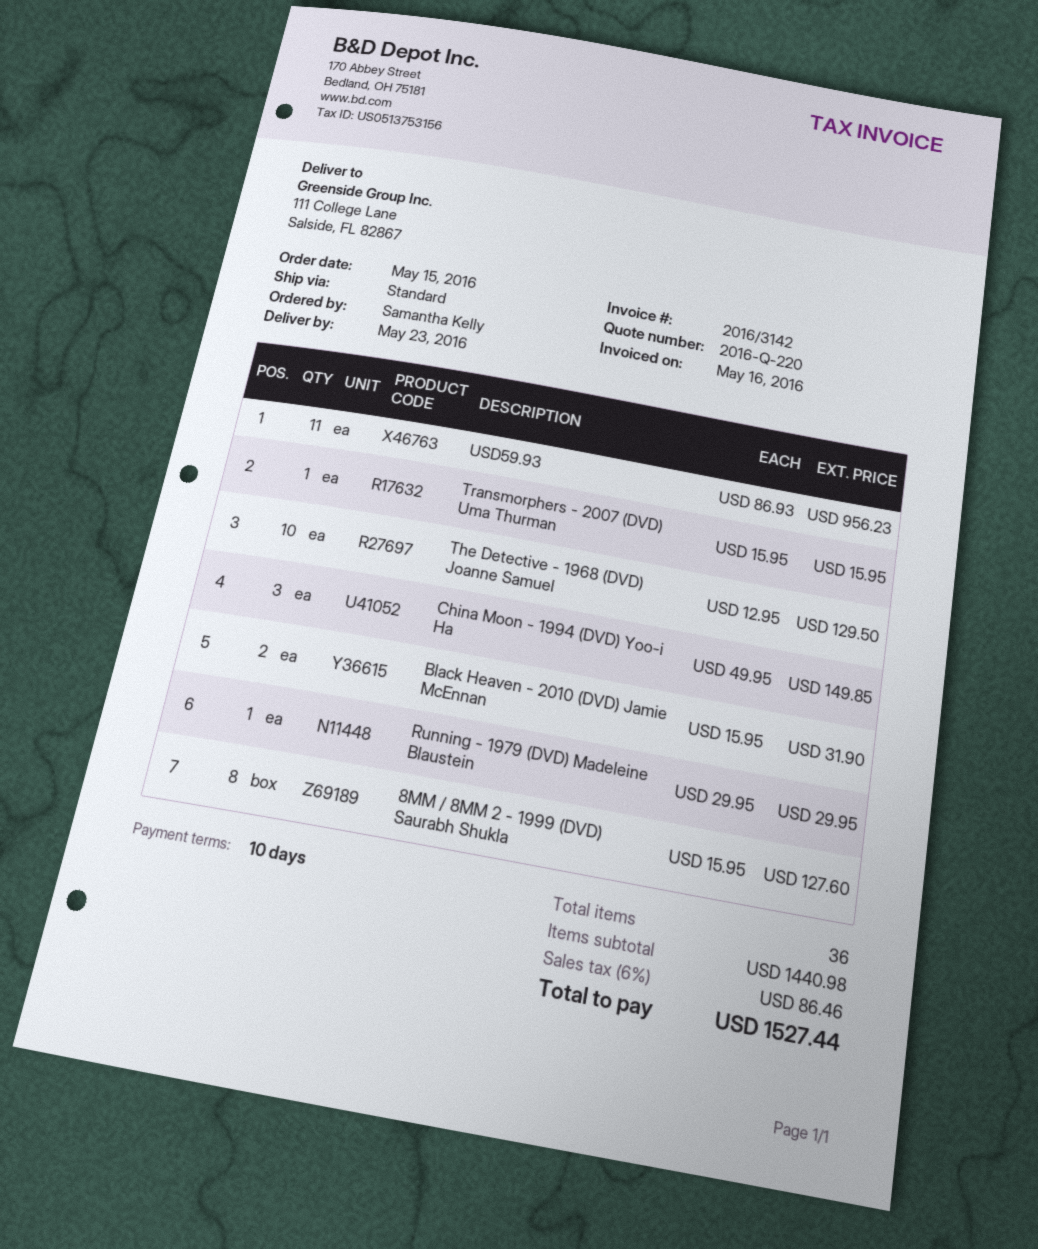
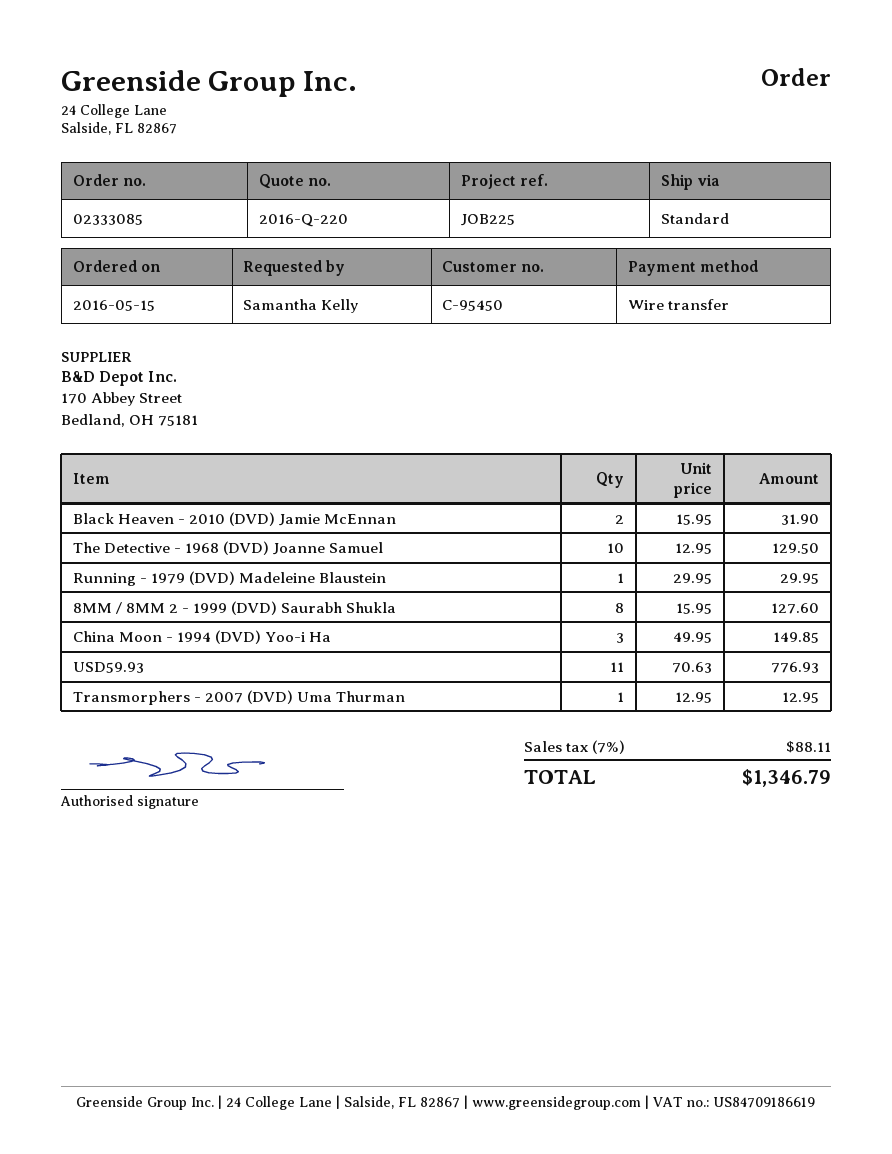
USD59.93: 11 x 86.93 = 956.23 -> 11 x 70.63 = 776.93
Transmorphers - 2007 (DVD) Uma Thurman: 1 x 15.95 = 15.95 -> 1 x 12.95 = 12.95
tax: 6% = 86.46 -> 7% = 88.11
total: 1527.44 -> 1346.79

